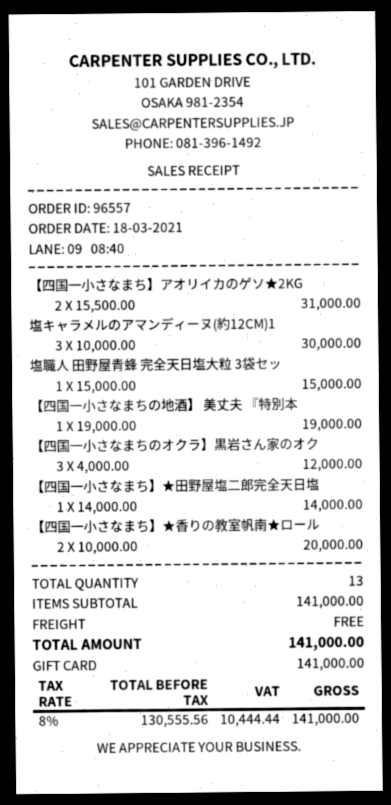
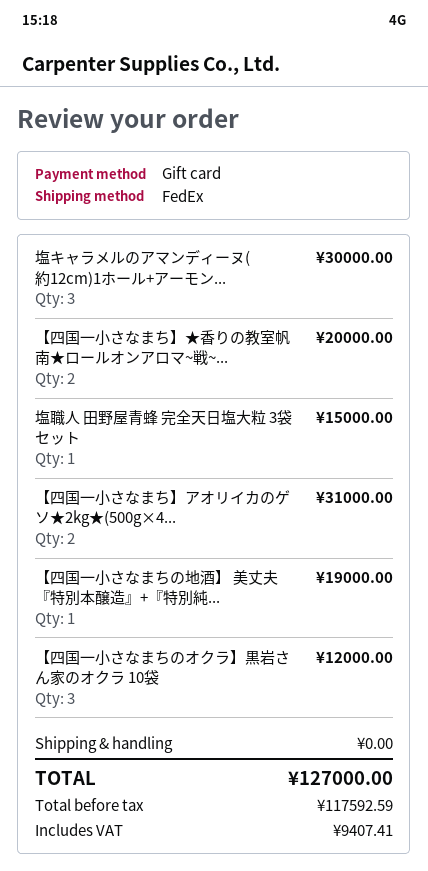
【四国一小さなまち】★田野屋塩二郎完全天日塩: 1 for 14000.00 -> none
net: 130555.56 -> 117592.59
tax: 10444.44 -> 9407.41
total: 141000.00 -> 127000.00

